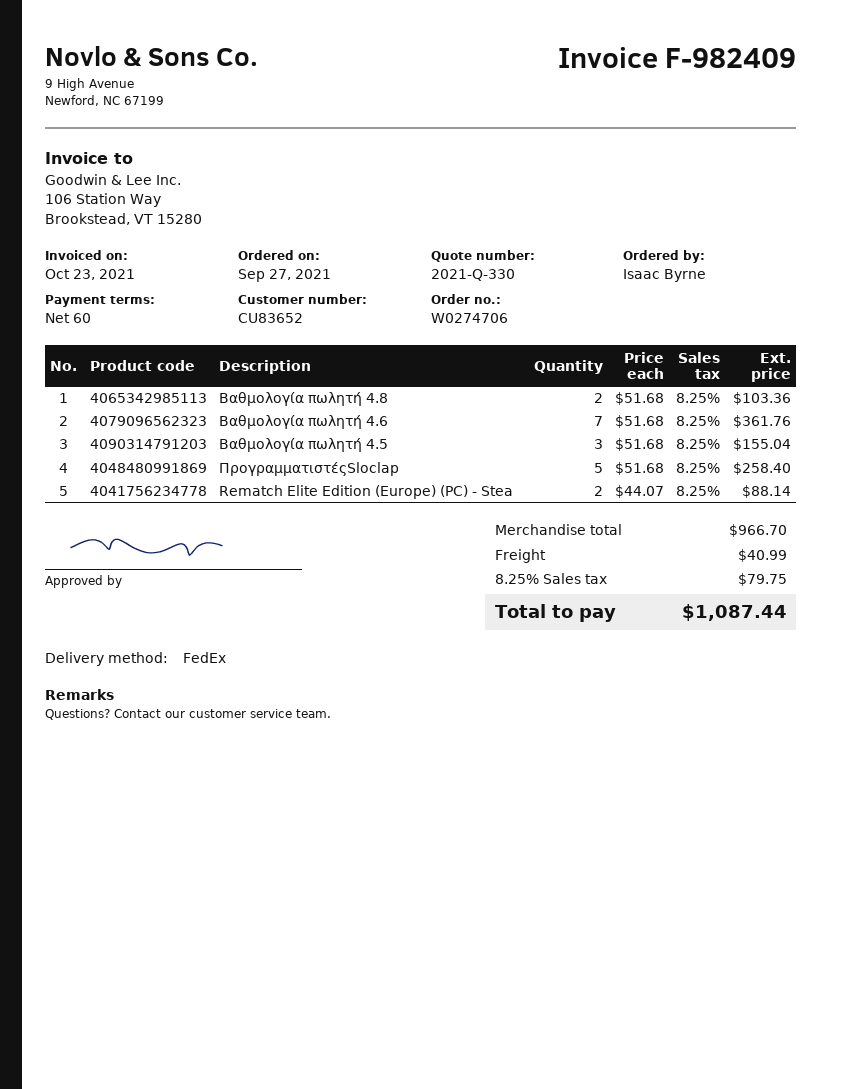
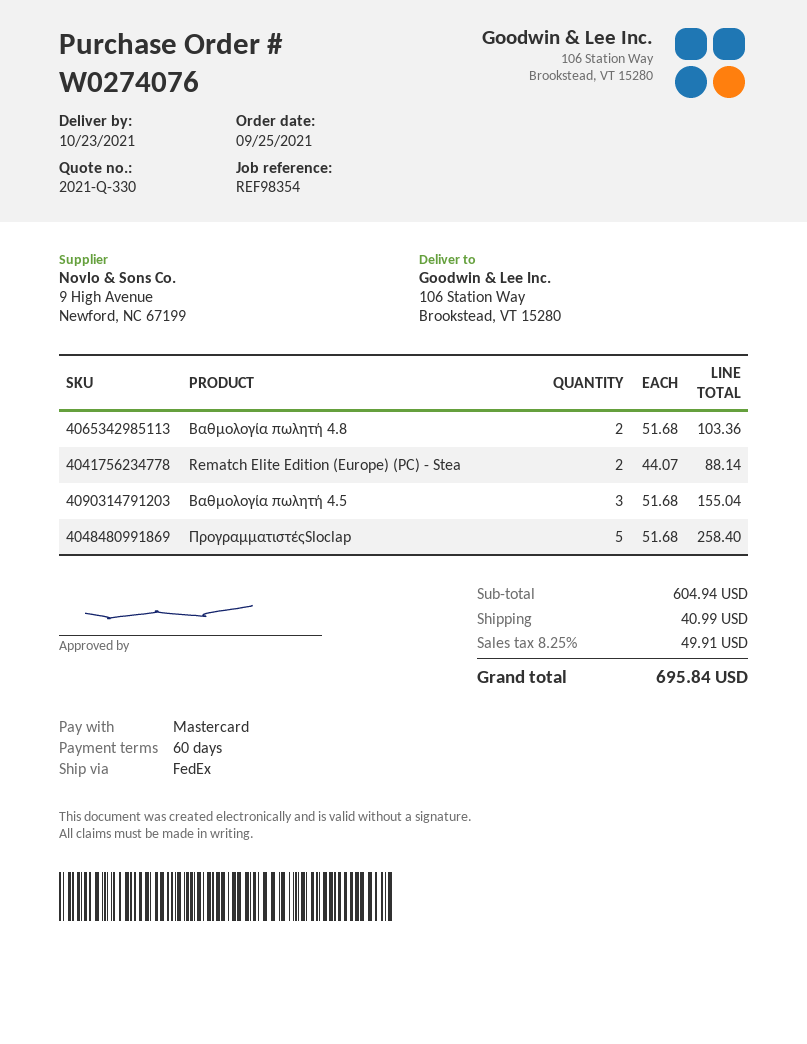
order number: W0274706 -> W0274076
order date: 2021-09-27 -> 2021-09-25
Βαθμολογία πωλητή 4.6: 7 x 51.68 = 361.76 -> none
subtotal: 966.70 -> 604.94
tax: 8.25% = 79.75 -> 8.25% = 49.91
total: 1087.44 -> 695.84

